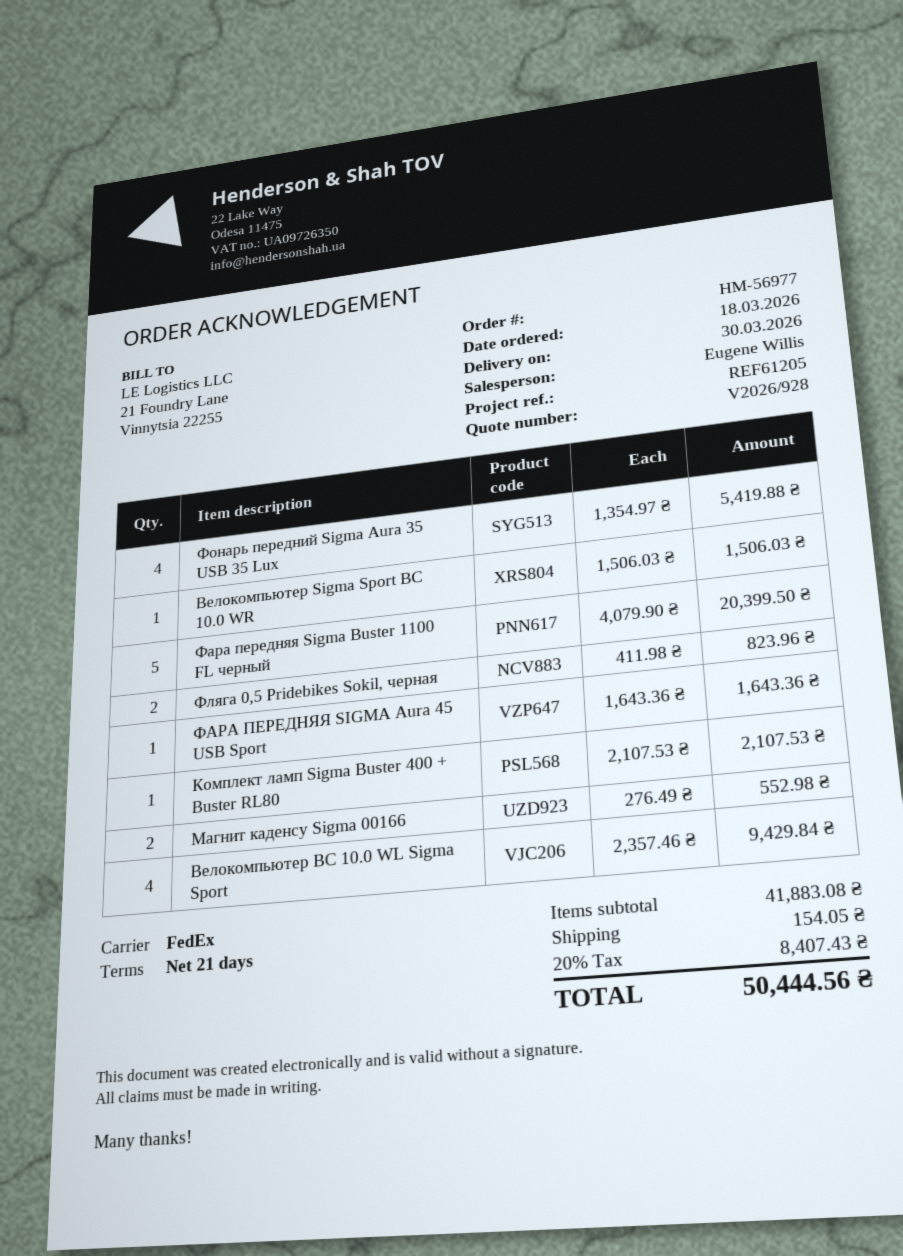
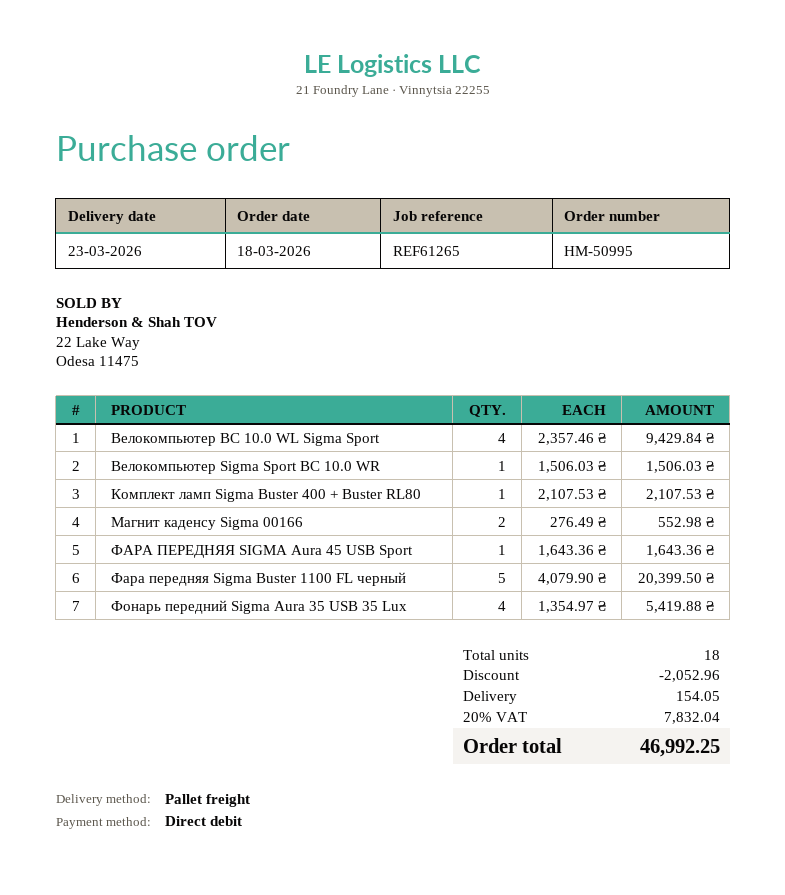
order number: HM-56977 -> HM-50995
delivery date: 2026-03-30 -> 2026-03-23
reference: REF61205 -> REF61265
shipping method: FedEx -> pallet freight
Фляга 0,5 Pridebikes Sokil, черная: 2 x 411.98 = 823.96 -> none
discount: none -> 2052.96
tax: 20% = 8407.43 -> 20% = 7832.04
total: 50444.56 -> 46992.25

